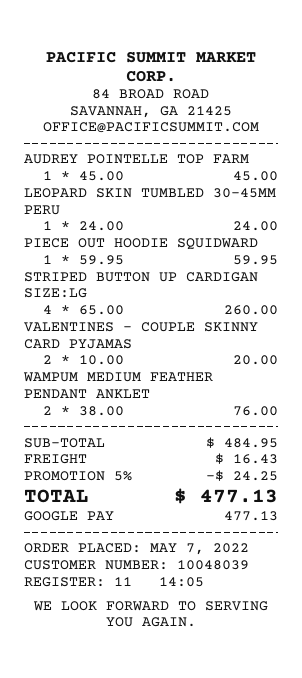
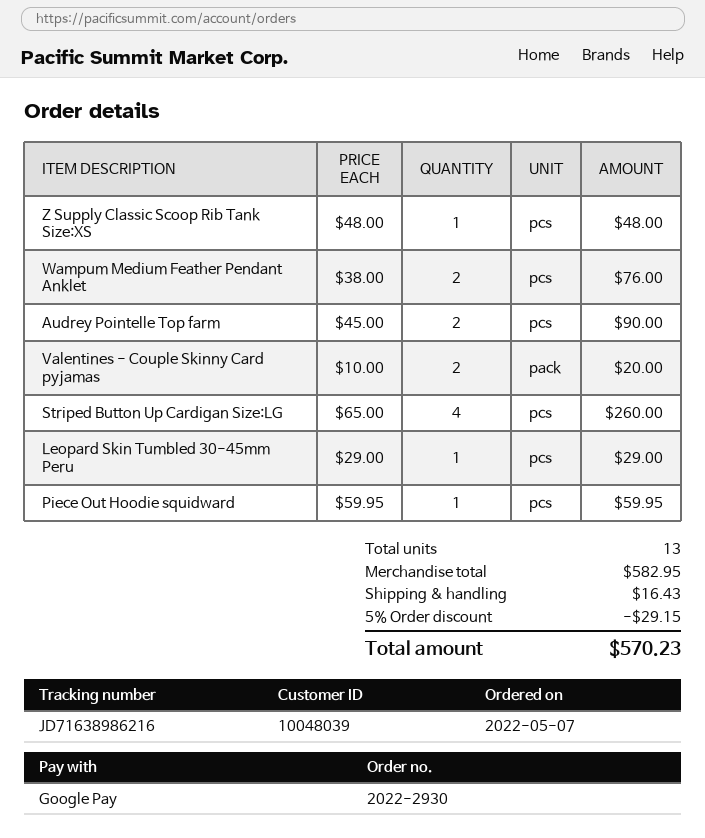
AUDREY POINTELLE TOP FARM: 1 x 45.00 = 45.00 -> 2 x 45.00 = 90.00
LEOPARD SKIN TUMBLED 30-45MM PERU: 1 x 24.00 = 24.00 -> 1 x 29.00 = 29.00
Z Supply Classic Scoop Rib Tank Size:XS: none -> 1 x 48.00 = 48.00
subtotal: 484.95 -> 582.95
discount: 5% = 24.25 -> 5% = 29.15
total: 477.13 -> 570.23

